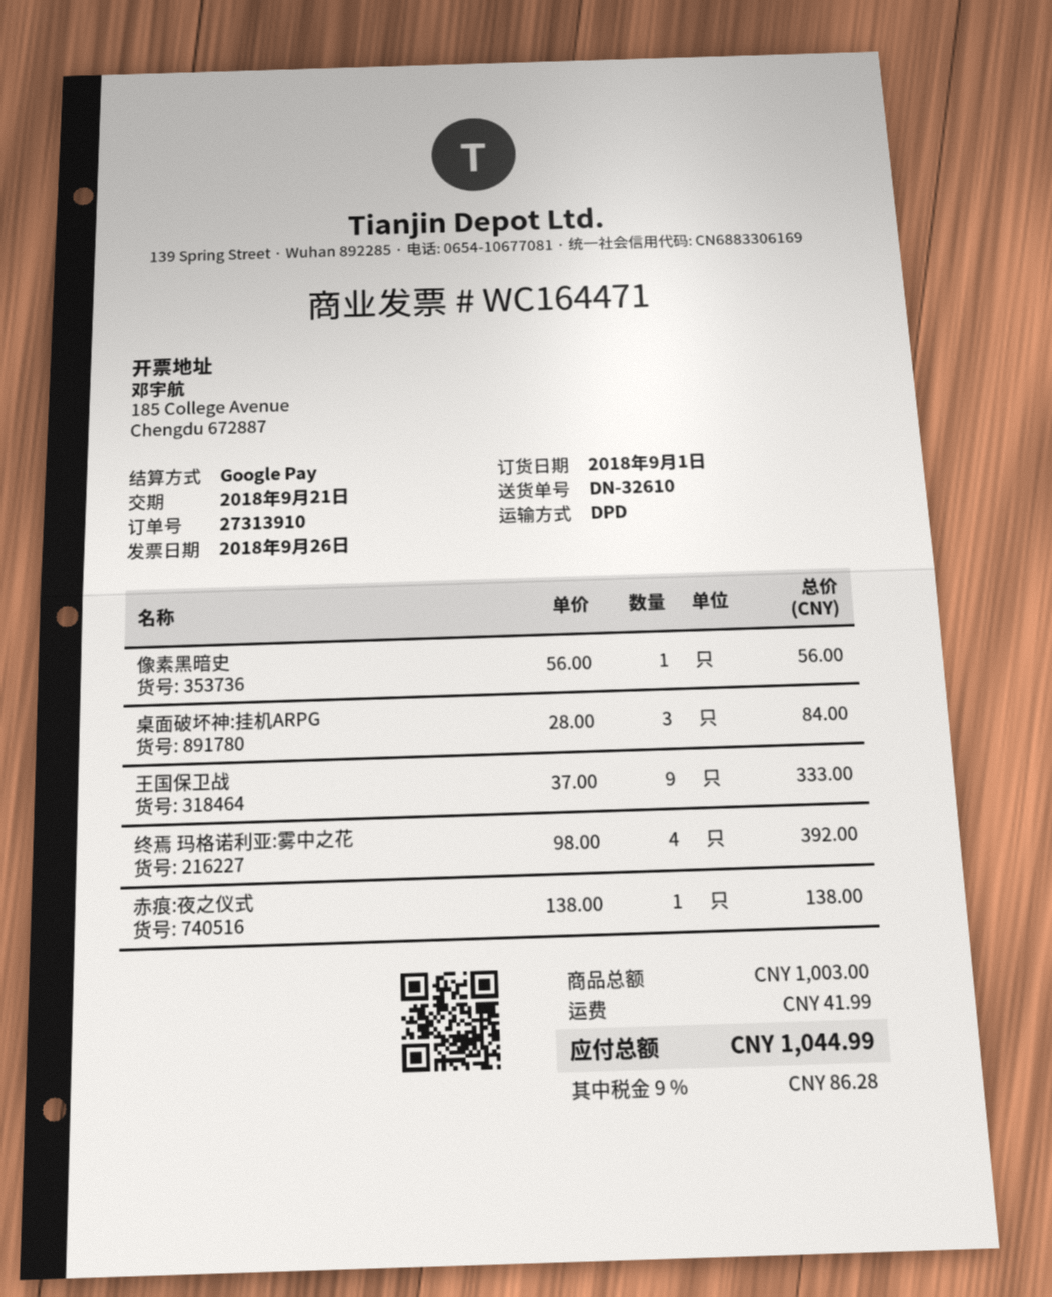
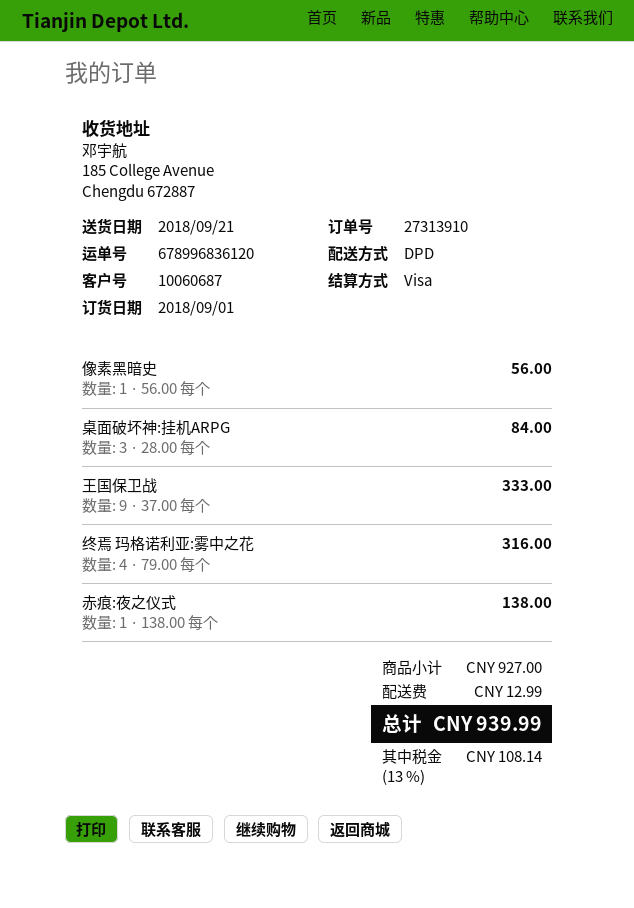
payment method: Google Pay -> Visa
终焉 玛格诺利亚:雾中之花: 4 x 98.00 = 392.00 -> 4 x 79.00 = 316.00
subtotal: 1003.00 -> 927.00
shipping: 41.99 -> 12.99
tax: 9% = 86.28 -> 13% = 108.14
total: 1044.99 -> 939.99

